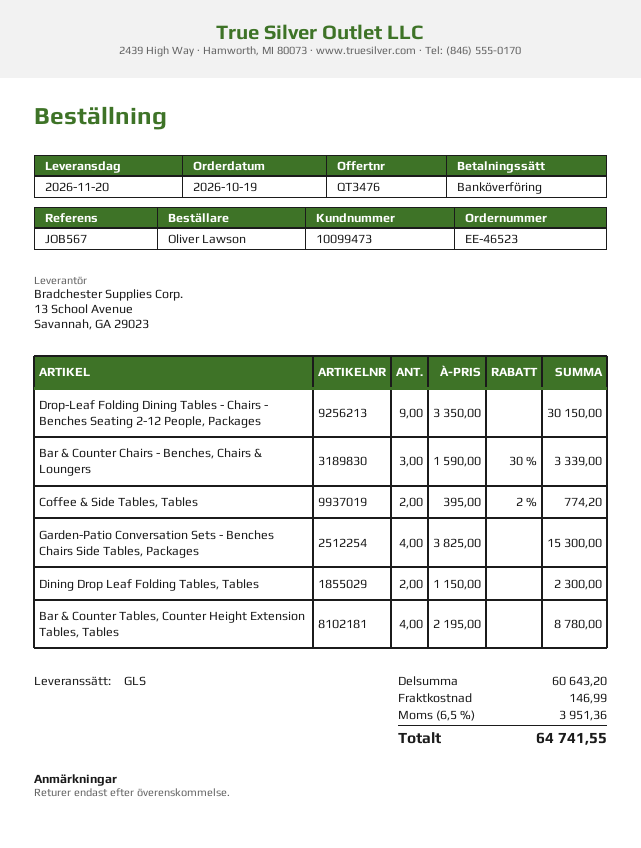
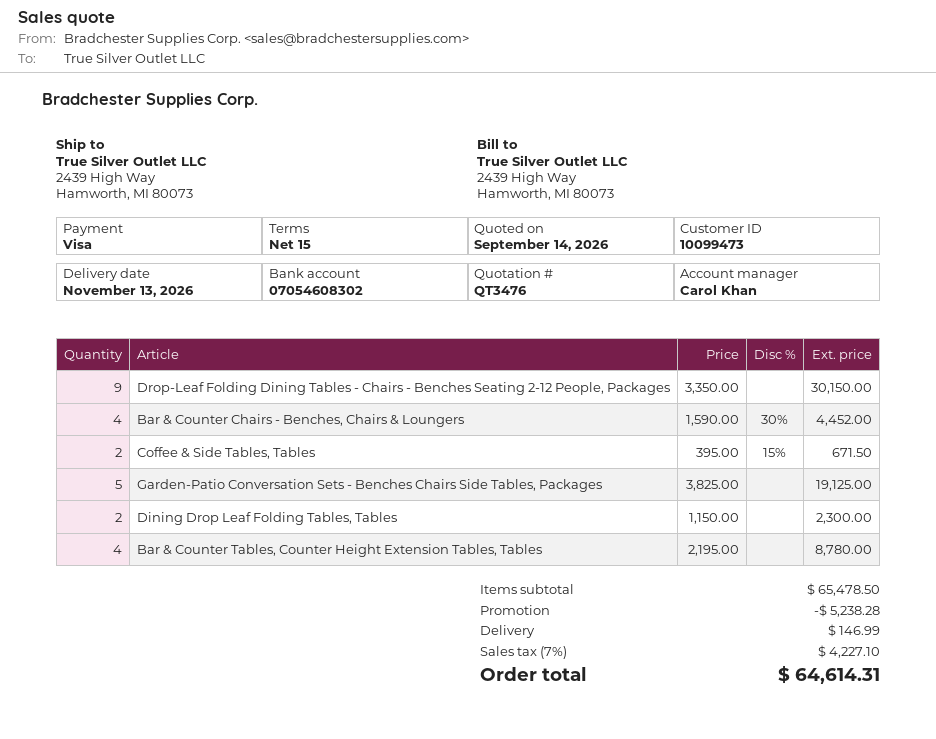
delivery date: 2026-11-20 -> 2026-11-13
payment method: bank transfer -> Visa
Bar & Counter Chairs - Benches, Chairs & Loungers: 3 x 1590.00 - 30% = 3339.00 -> 4 x 1590.00 - 30% = 4452.00
Coffee & Side Tables, Tables: 2 x 395.00 - 2% = 774.20 -> 2 x 395.00 - 15% = 671.50
Garden-Patio Conversation Sets - Benches Chairs Side Tables, Packages: 4 x 3825.00 = 15300.00 -> 5 x 3825.00 = 19125.00
subtotal: 60643.20 -> 65478.50
discount: none -> 5238.28
tax: 6.5% = 3951.36 -> 7% = 4227.10
total: 64741.55 -> 64614.31

